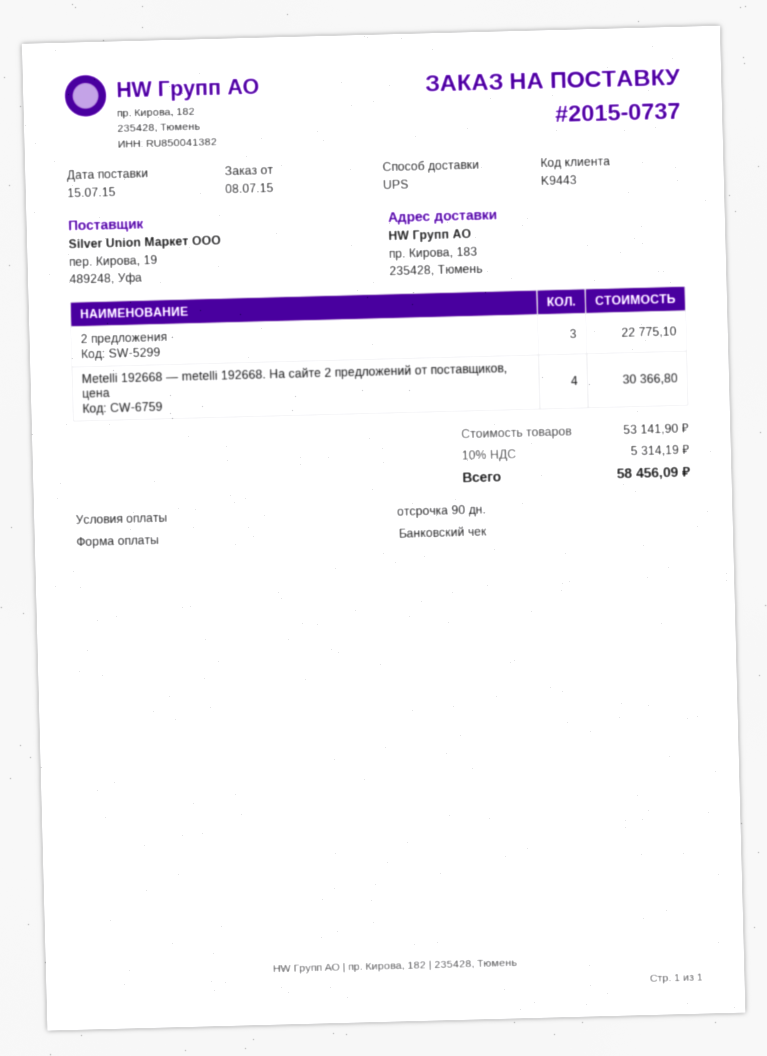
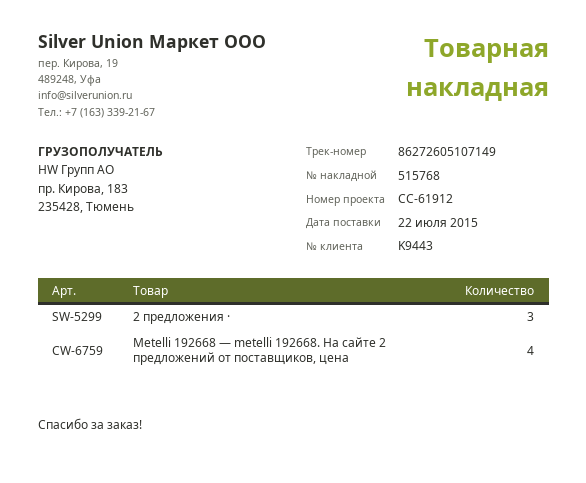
delivery date: 2015-07-15 -> 2015-07-22

